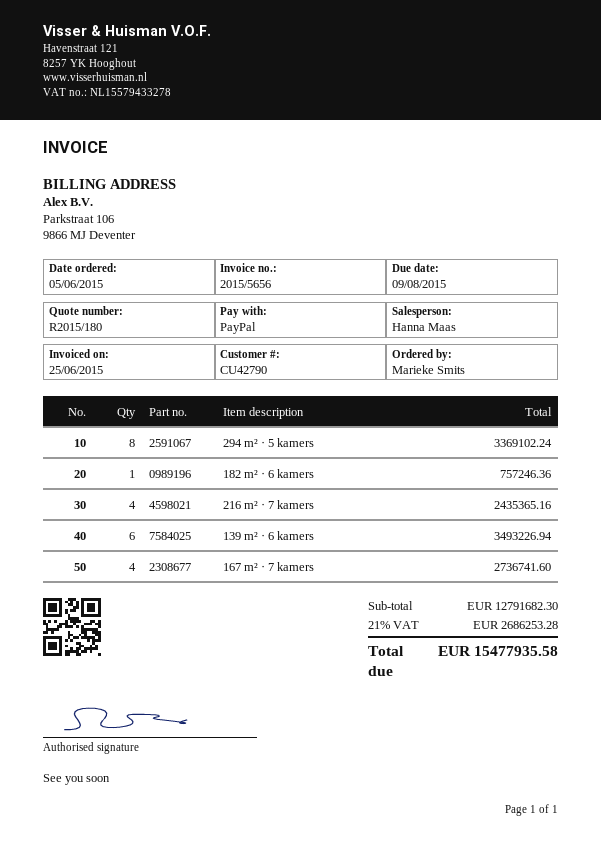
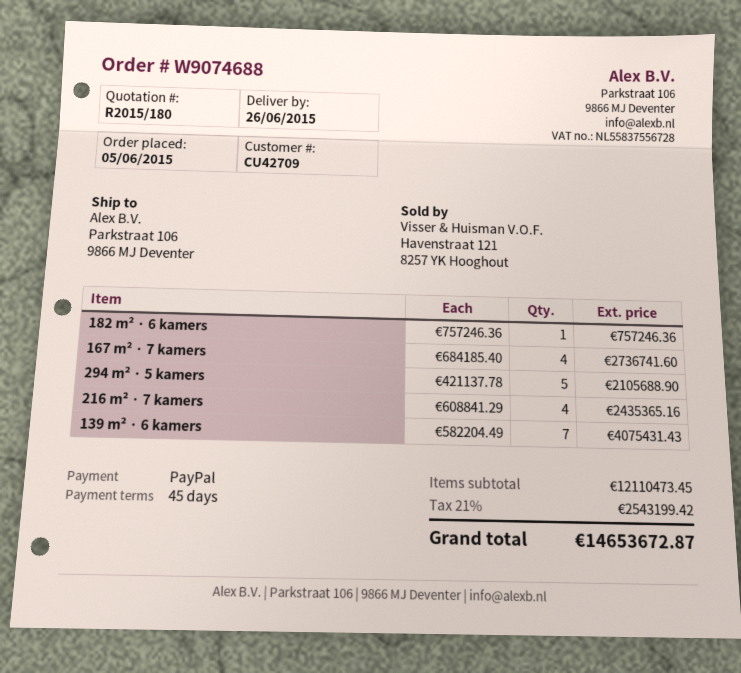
customer number: CU42790 -> CU42709
294 m² · 5 kamers: 8 for 3369102.24 -> 5 for 2105688.90
139 m² · 6 kamers: 6 for 3493226.94 -> 7 for 4075431.43
subtotal: 12791682.30 -> 12110473.45
tax: 21% = 2686253.28 -> 21% = 2543199.42
total: 15477935.58 -> 14653672.87

